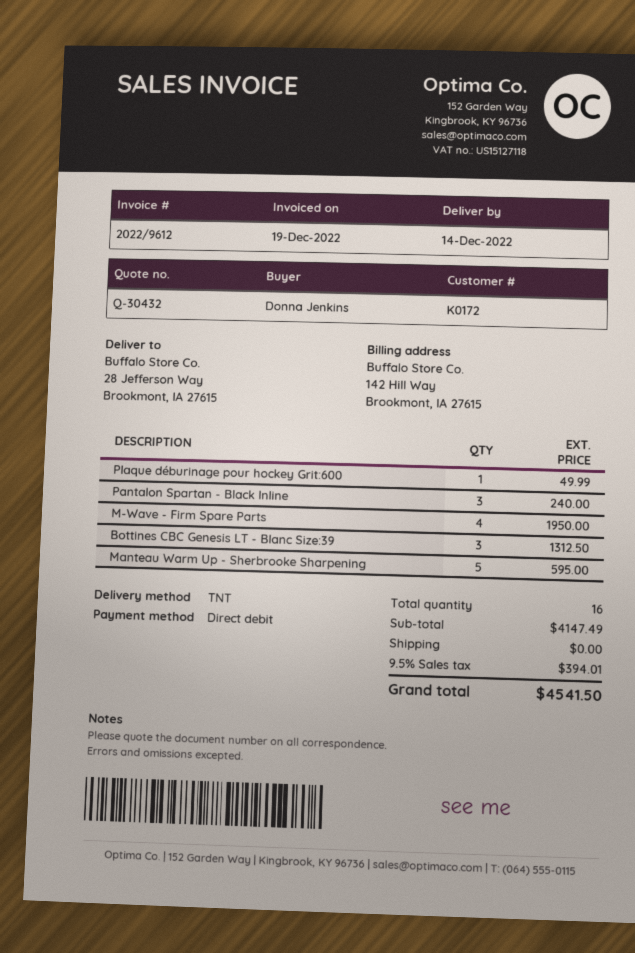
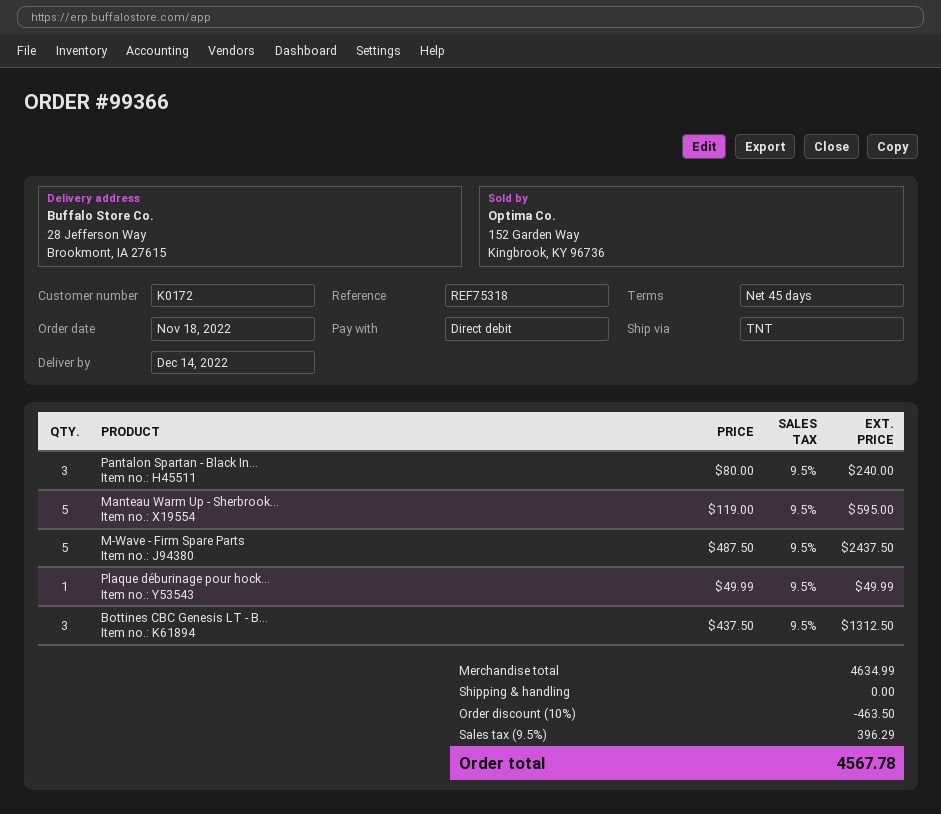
M-Wave - Firm Spare Parts: 4 for 1950.00 -> 5 for 2437.50
subtotal: 4147.49 -> 4634.99
discount: none -> 10% = 463.50
tax: 9.5% = 394.01 -> 9.5% = 396.29
total: 4541.50 -> 4567.78

